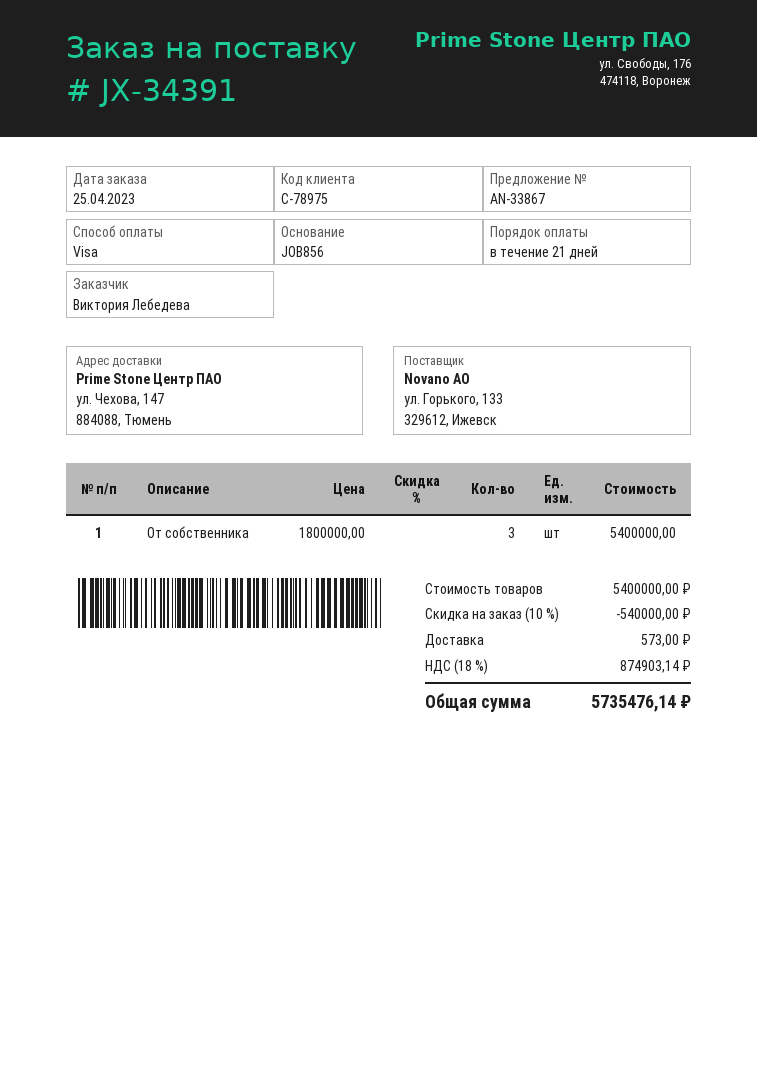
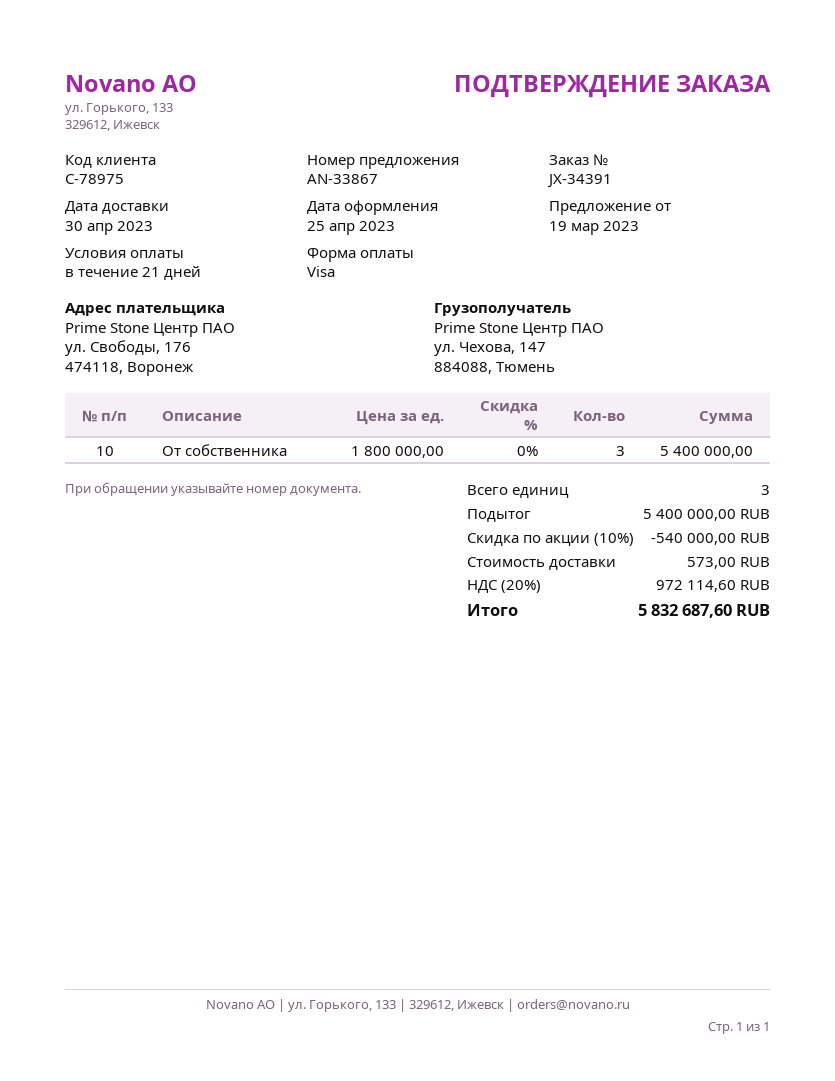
tax: 18% = 874903.14 -> 20% = 972114.60
total: 5735476.14 -> 5832687.60

